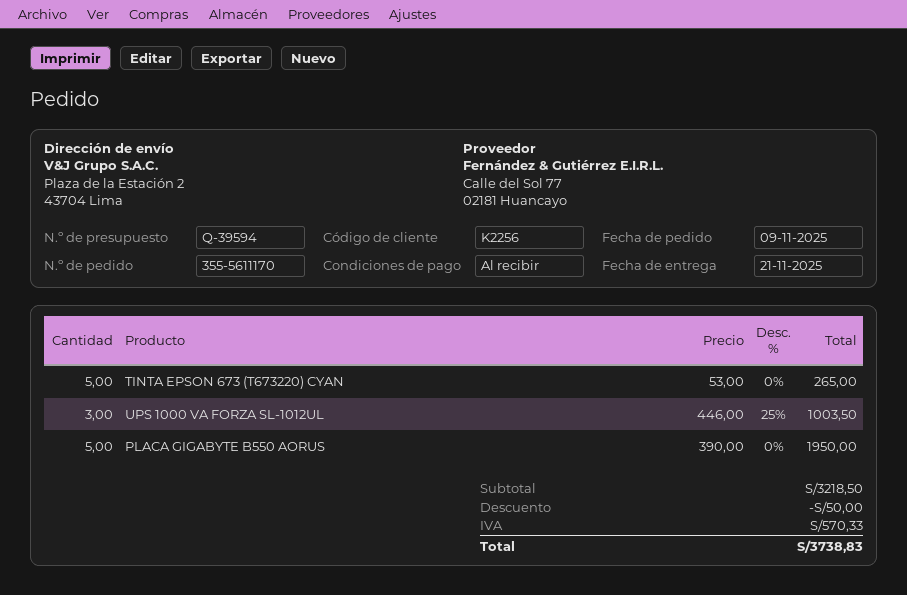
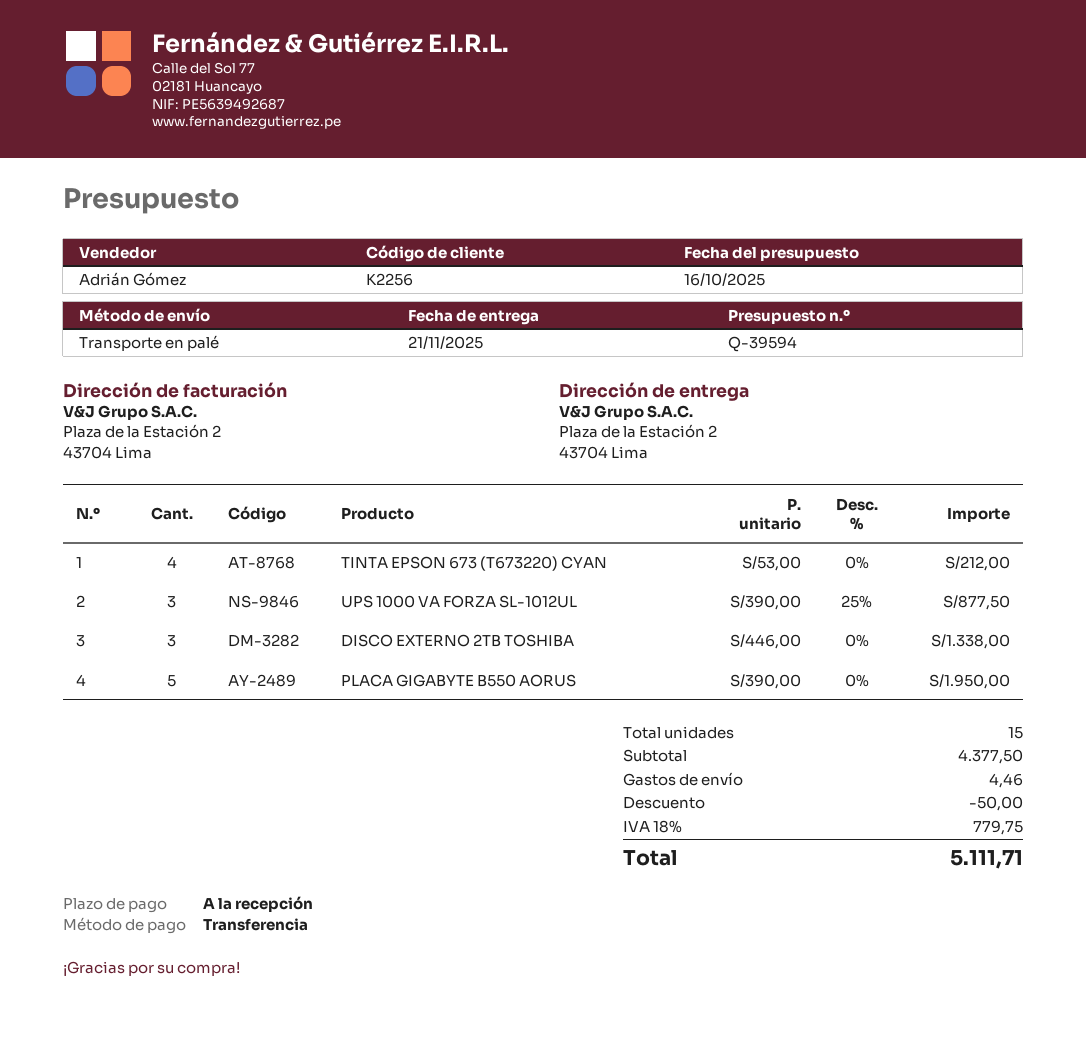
TINTA EPSON 673 (T673220) CYAN: 5 x 53.00 = 265.00 -> 4 x 53.00 = 212.00
UPS 1000 VA FORZA SL-1012UL: 3 x 446.00 - 25% = 1003.50 -> 3 x 390.00 - 25% = 877.50
DISCO EXTERNO 2TB TOSHIBA: none -> 3 x 446.00 = 1338.00
subtotal: 3218.50 -> 4377.50
shipping: none -> 4.46
tax: 570.33 -> 779.75
total: 3738.83 -> 5111.71

